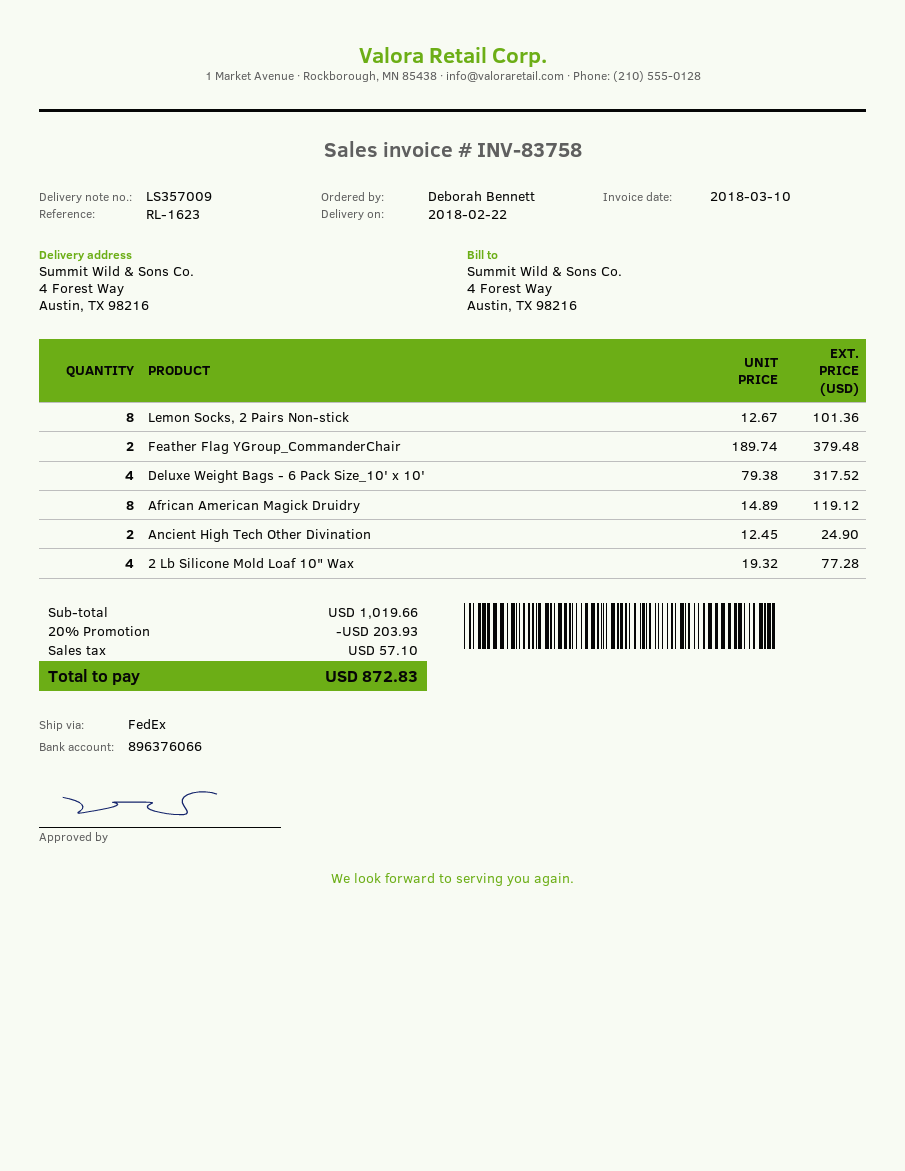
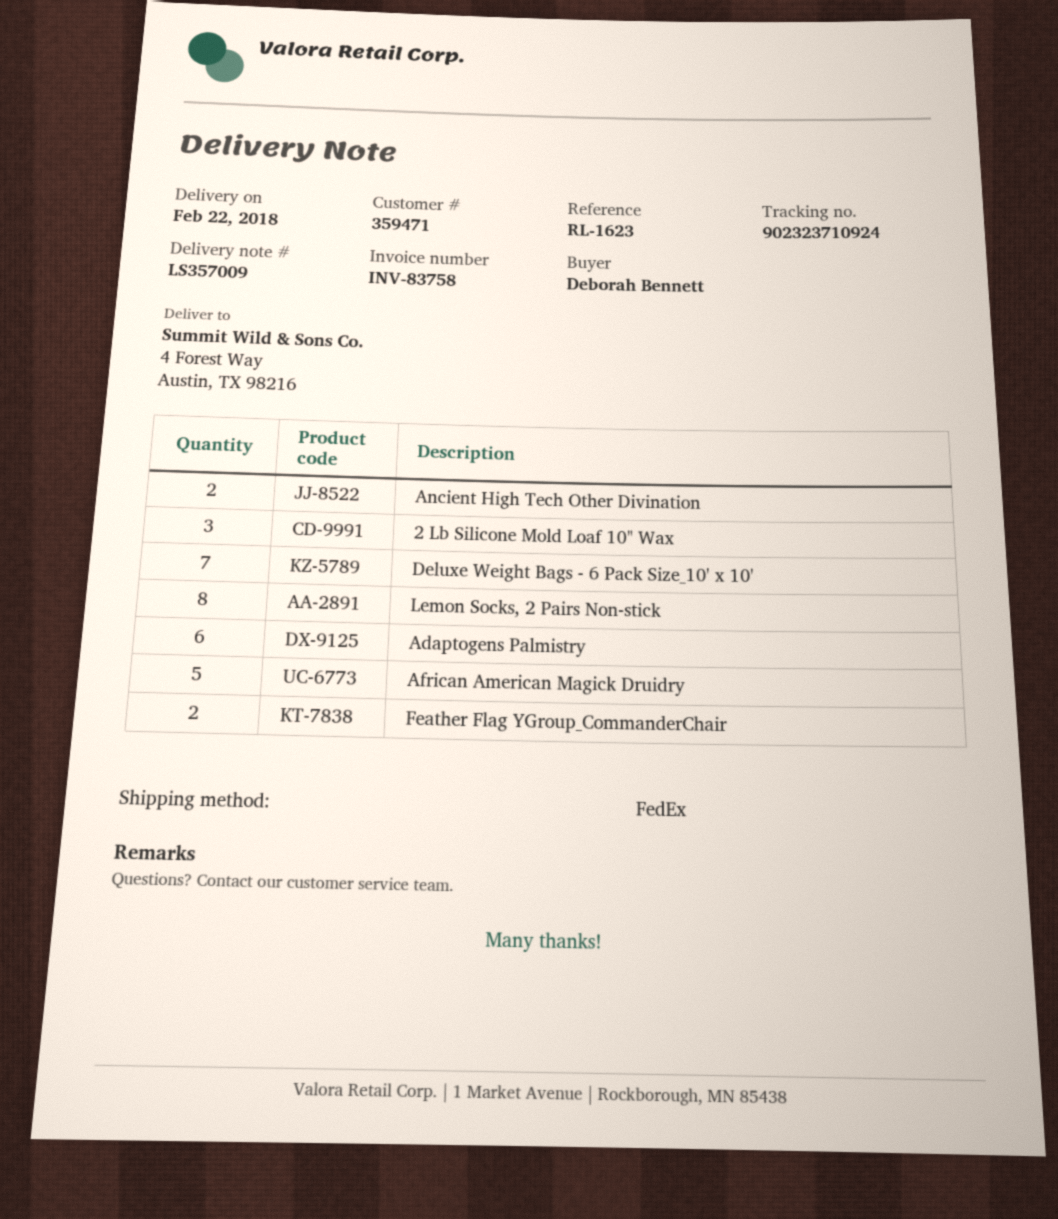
Deluxe Weight Bags - 6 Pack Size_10' x 10': 4 -> 7
African American Magick Druidry: 8 -> 5
2 Lb Silicone Mold Loaf 10" Wax: 4 -> 3
Adaptogens Palmistry: none -> 6

